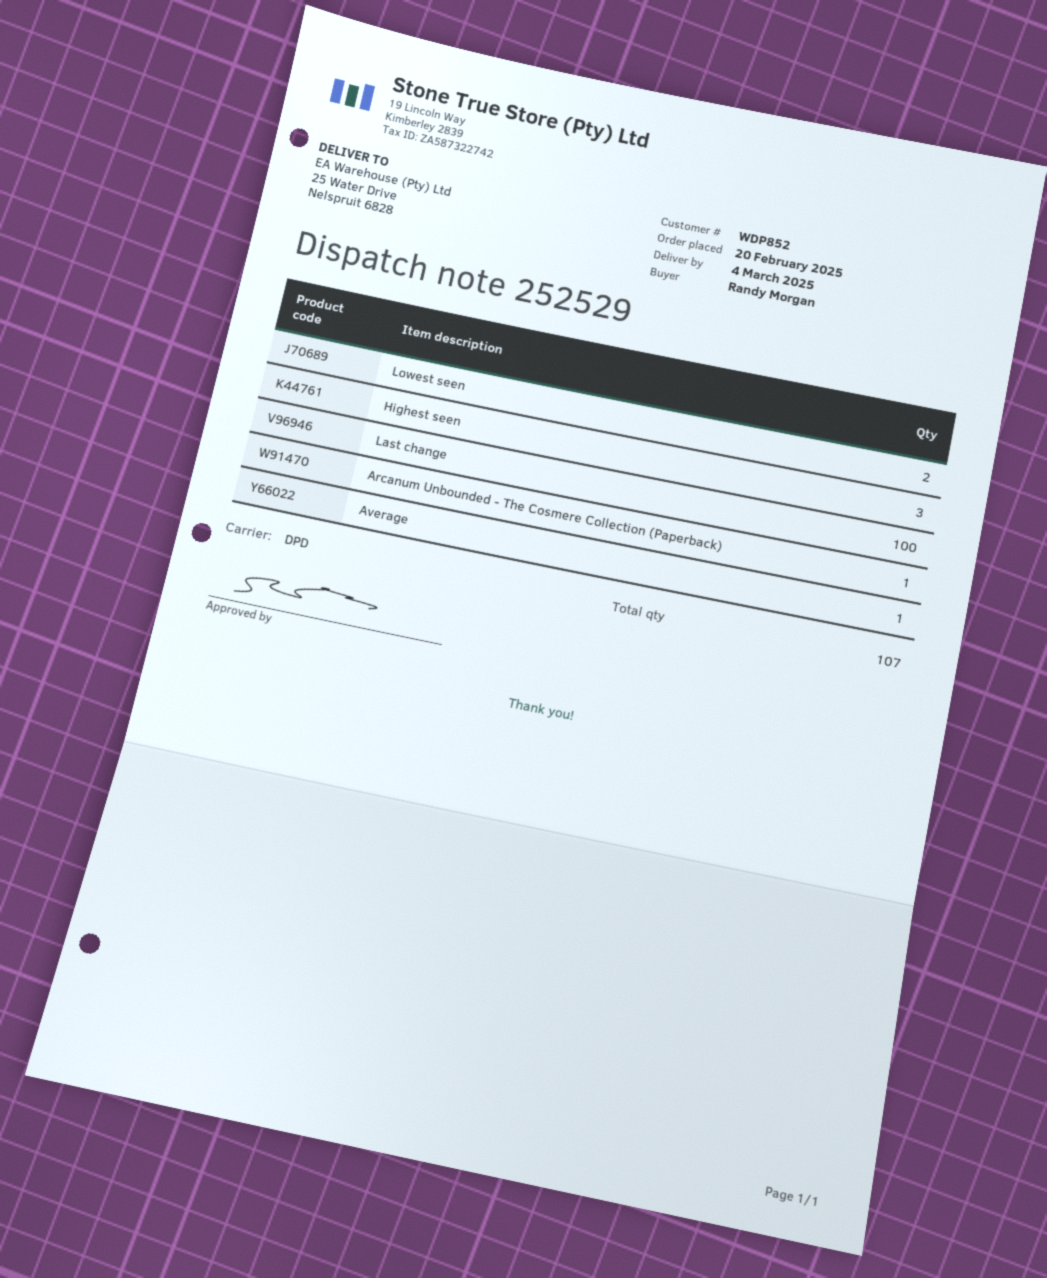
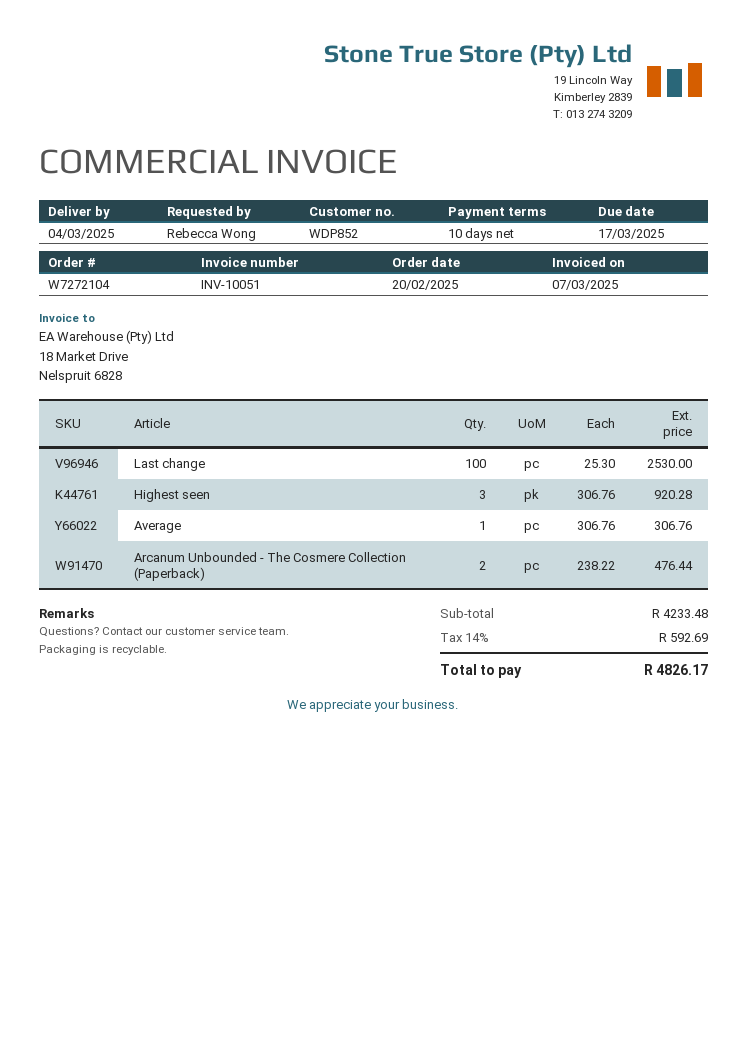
ordered by: Randy Morgan -> Rebecca Wong
Lowest seen: 2 -> none
Arcanum Unbounded - The Cosmere Collection (Paperback): 1 -> 2

